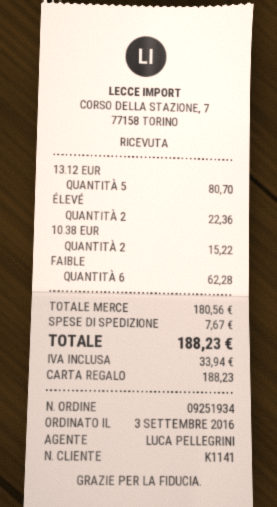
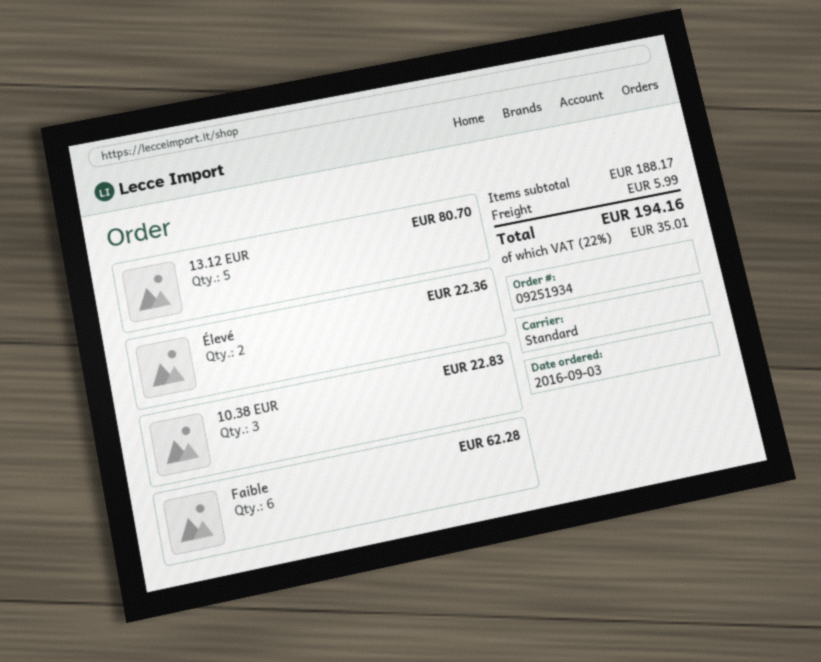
10.38 EUR: 2 for 15.22 -> 3 for 22.83
subtotal: 180.56 -> 188.17
shipping: 7.67 -> 5.99
tax: 33.94 -> 35.01
total: 188.23 -> 194.16

